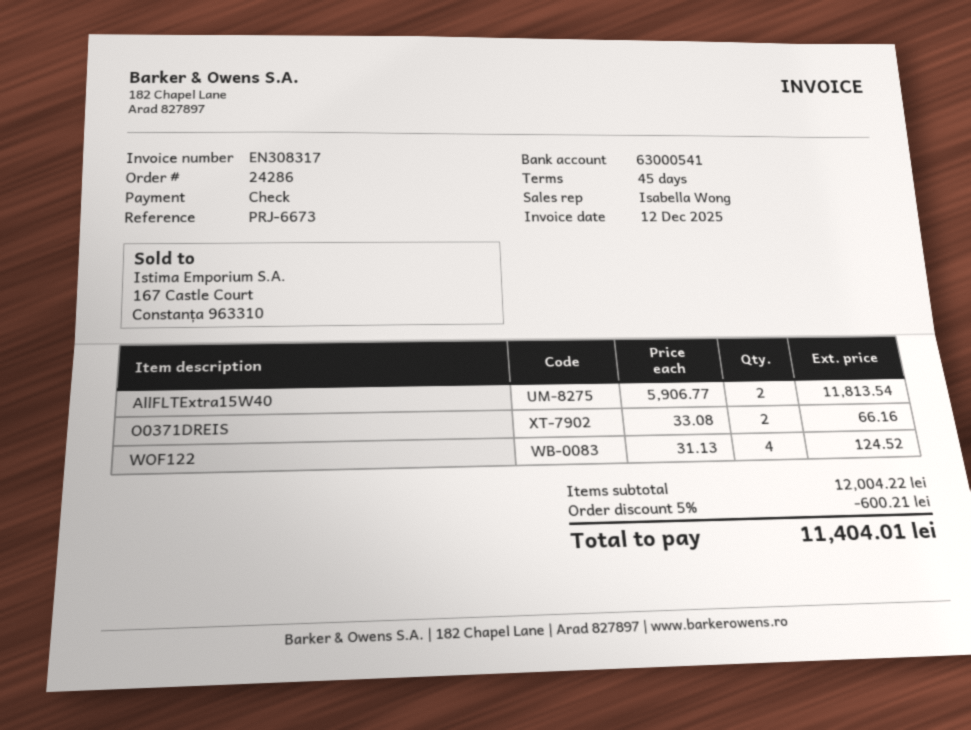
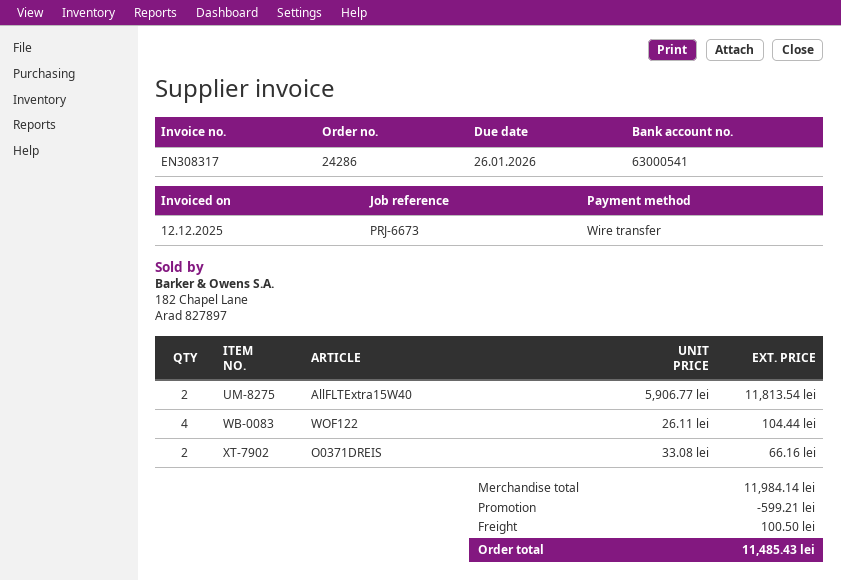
payment method: cheque -> bank transfer
WOF122: 4 x 31.13 = 124.52 -> 4 x 26.11 = 104.44
subtotal: 12004.22 -> 11984.14
discount: 600.21 -> 599.21
shipping: none -> 100.50
total: 11404.01 -> 11485.43

